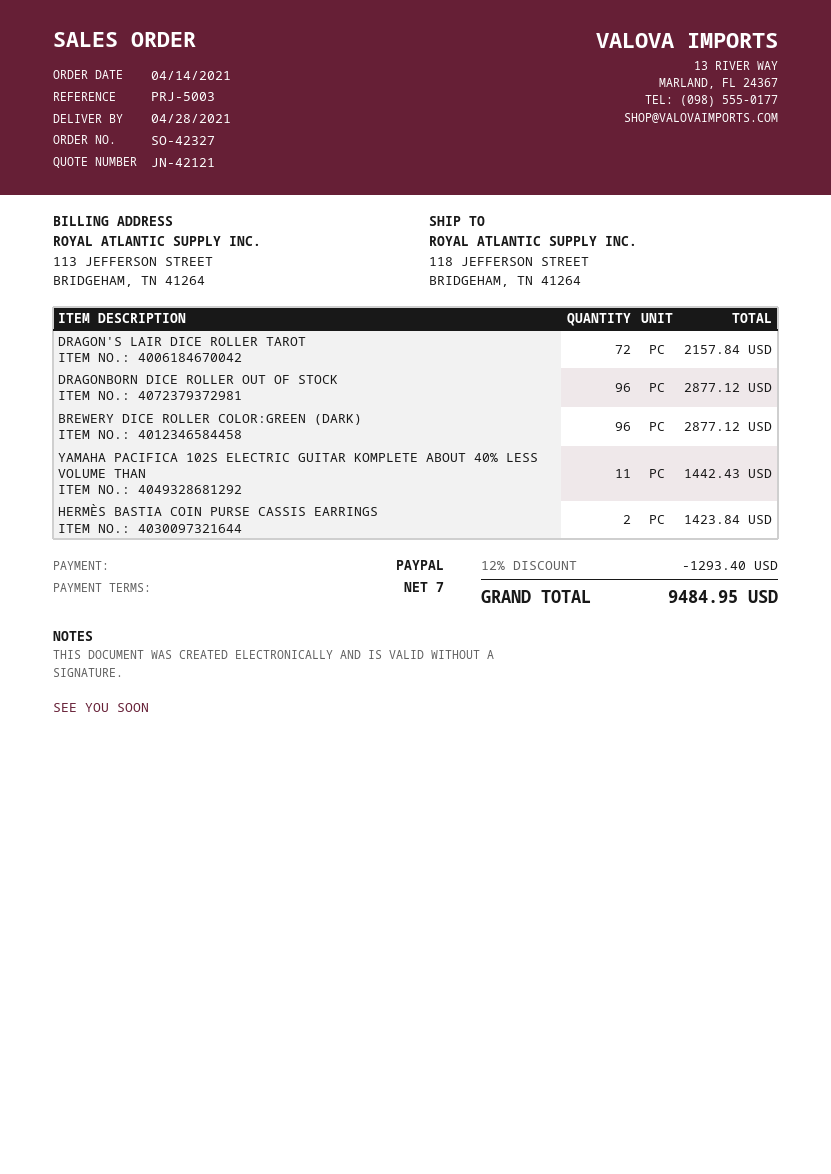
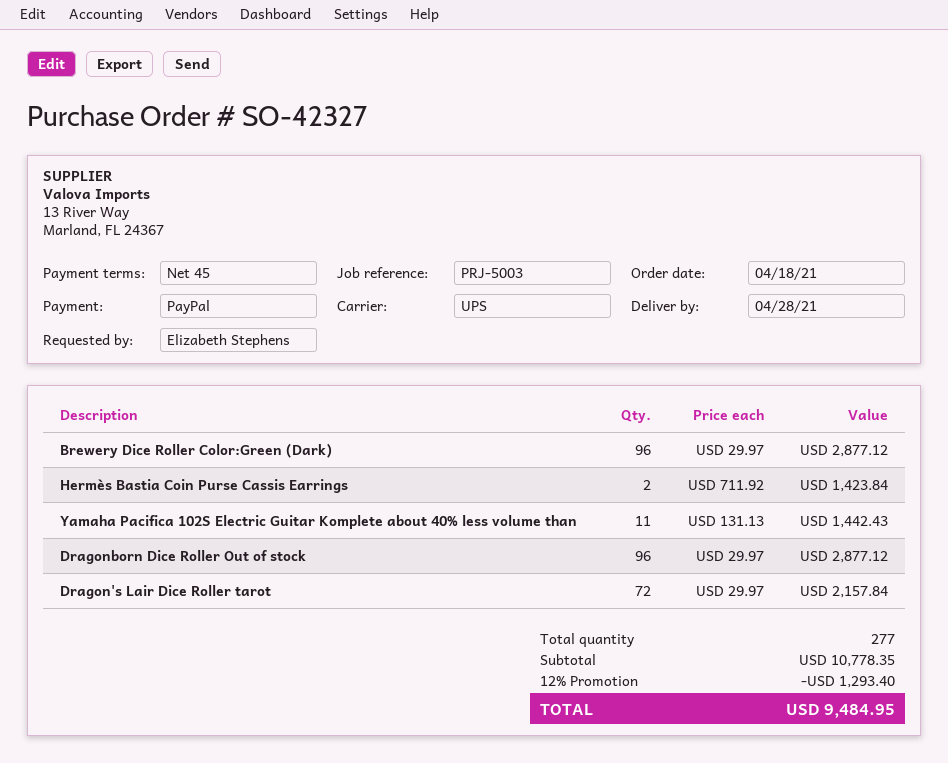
order date: 2021-04-14 -> 2021-04-18
payment terms: 7 days -> 45 days

